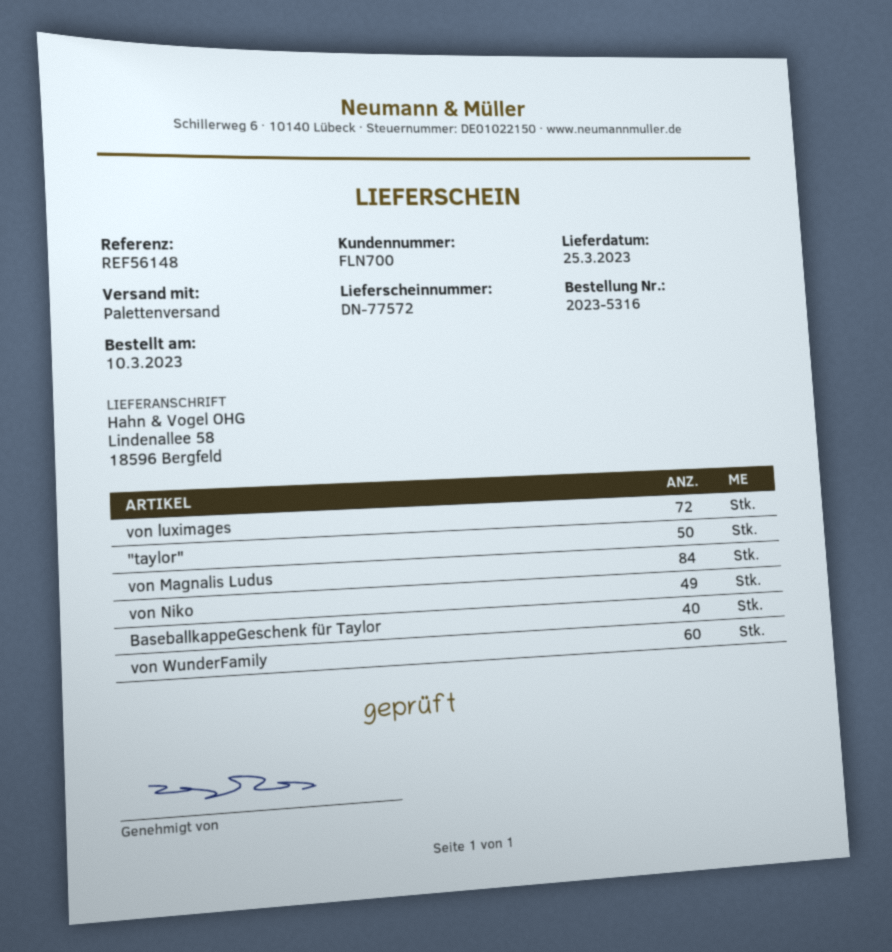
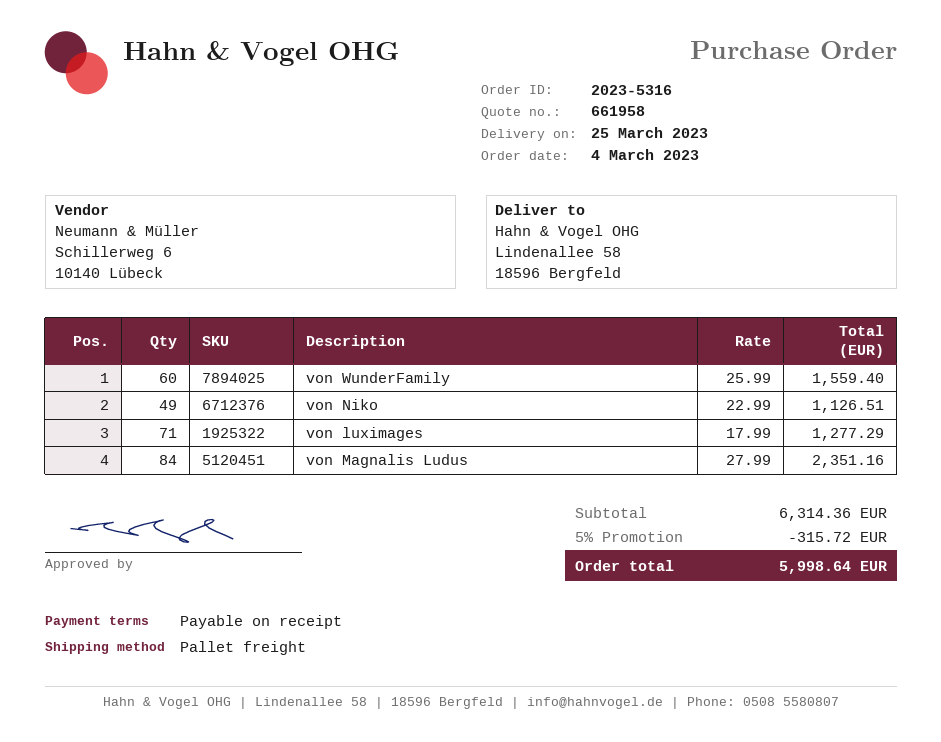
order date: 2023-03-10 -> 2023-03-04
von luximages: 72 -> 71
"taylor": 50 -> none
BaseballkappeGeschenk für Taylor: 40 -> none

